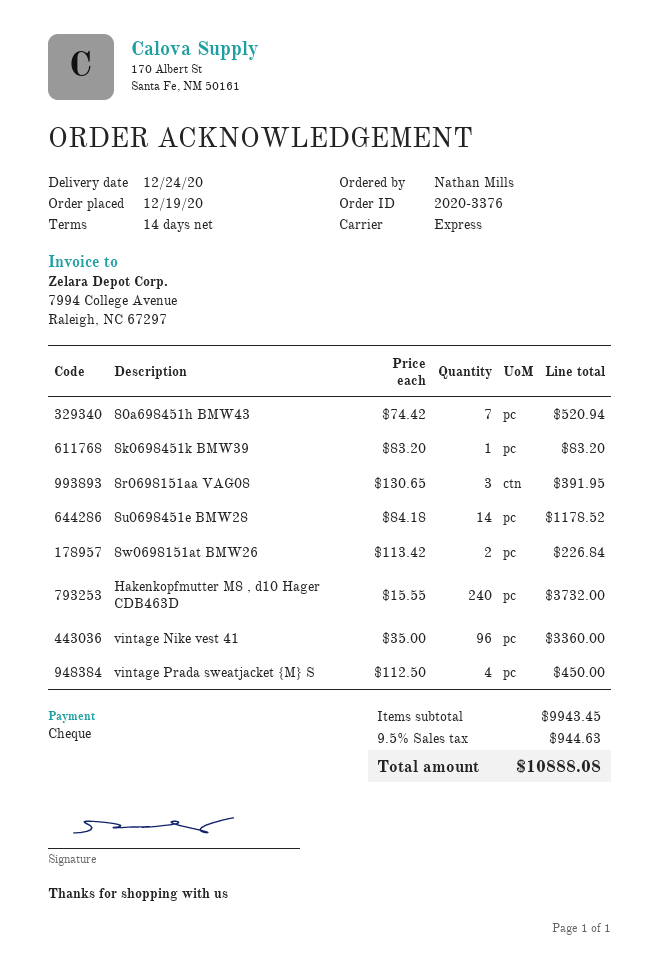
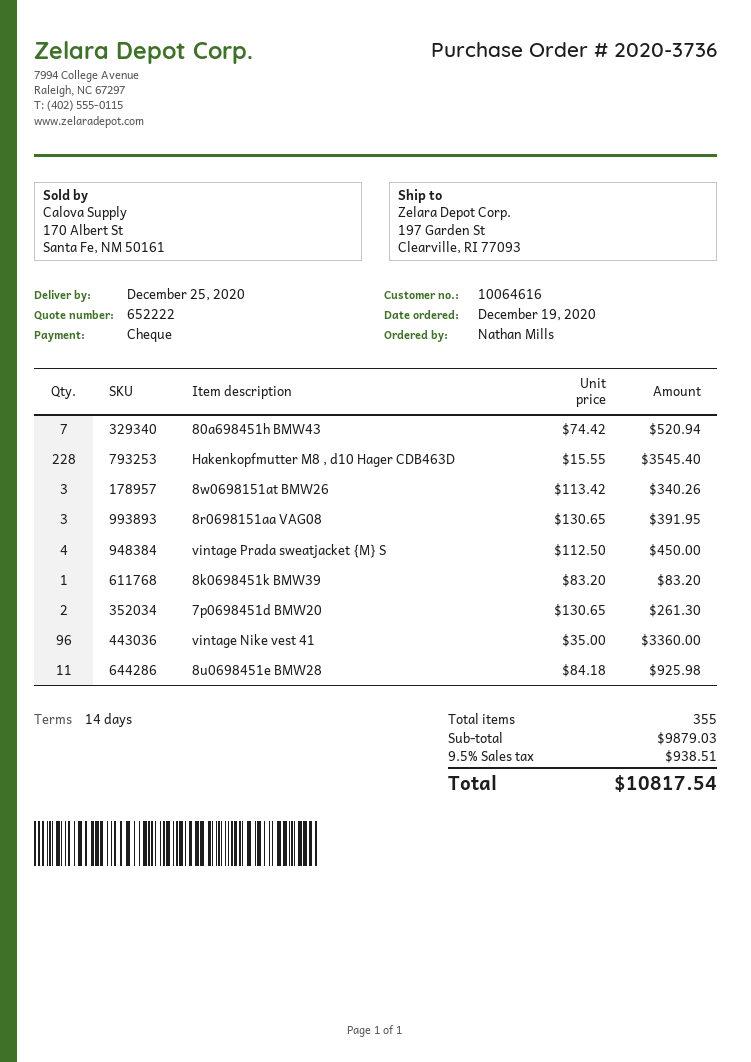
order number: 2020-3376 -> 2020-3736
delivery date: 2020-12-24 -> 2020-12-25
8u0698451e BMW28: 14 x 84.18 = 1178.52 -> 11 x 84.18 = 925.98
8w0698151at BMW26: 2 x 113.42 = 226.84 -> 3 x 113.42 = 340.26
Hakenkopfmutter M8 , d10 Hager CDB463D: 240 x 15.55 = 3732.00 -> 228 x 15.55 = 3545.40
7p0698451d BMW20: none -> 2 x 130.65 = 261.30
subtotal: 9943.45 -> 9879.03
tax: 9.5% = 944.63 -> 9.5% = 938.51
total: 10888.08 -> 10817.54

